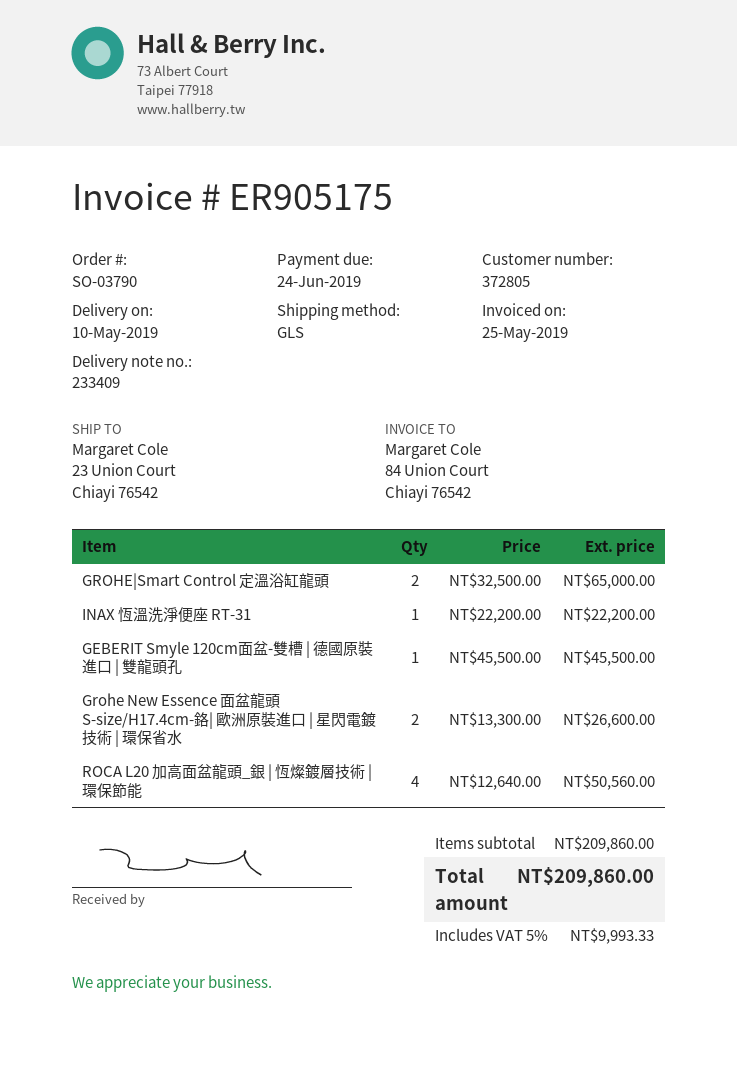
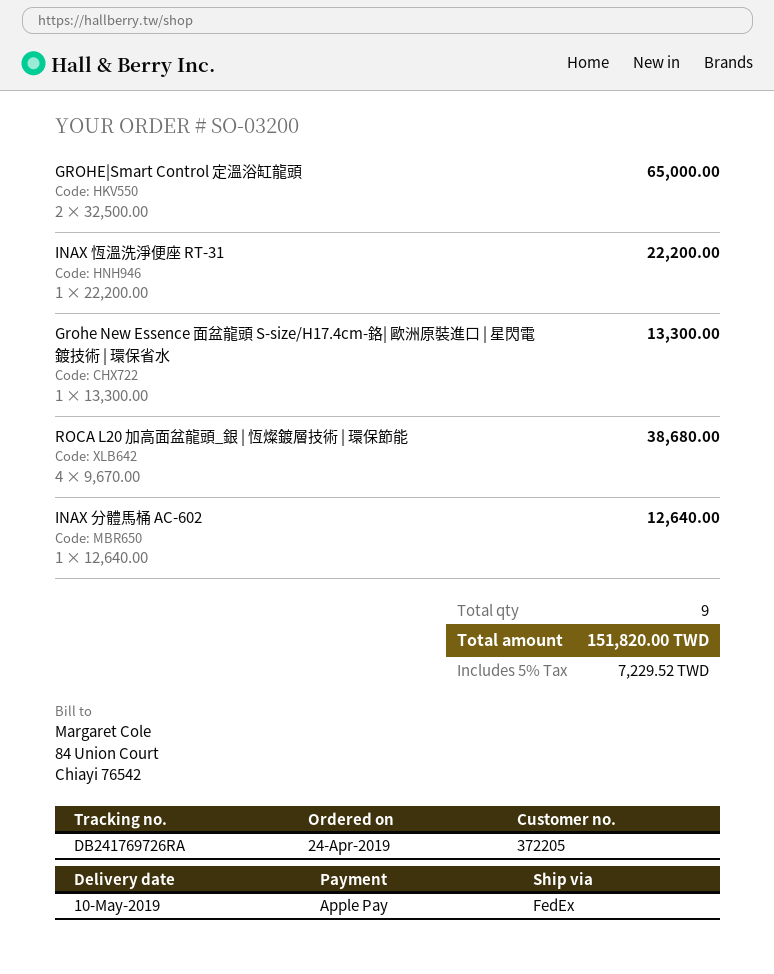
order number: SO-03790 -> SO-03200
customer number: 372805 -> 372205
shipping method: GLS -> FedEx
GEBERIT Smyle 120cm面盆-雙槽 | 德國原裝進口 | 雙龍頭孔: 1 x 45500.00 = 45500.00 -> none
Grohe New Essence 面盆龍頭 S-size/H17.4cm-鉻| 歐洲原裝進口 | 星閃電鍍技術 | 環保省水: 2 x 13300.00 = 26600.00 -> 1 x 13300.00 = 13300.00
ROCA L20 加高面盆龍頭_銀 | 恆燦鍍層技術 | 環保節能: 4 x 12640.00 = 50560.00 -> 4 x 9670.00 = 38680.00
INAX 分體馬桶 AC-602: none -> 1 x 12640.00 = 12640.00
tax: 5% = 9993.33 -> 5% = 7229.52
total: 209860.00 -> 151820.00

